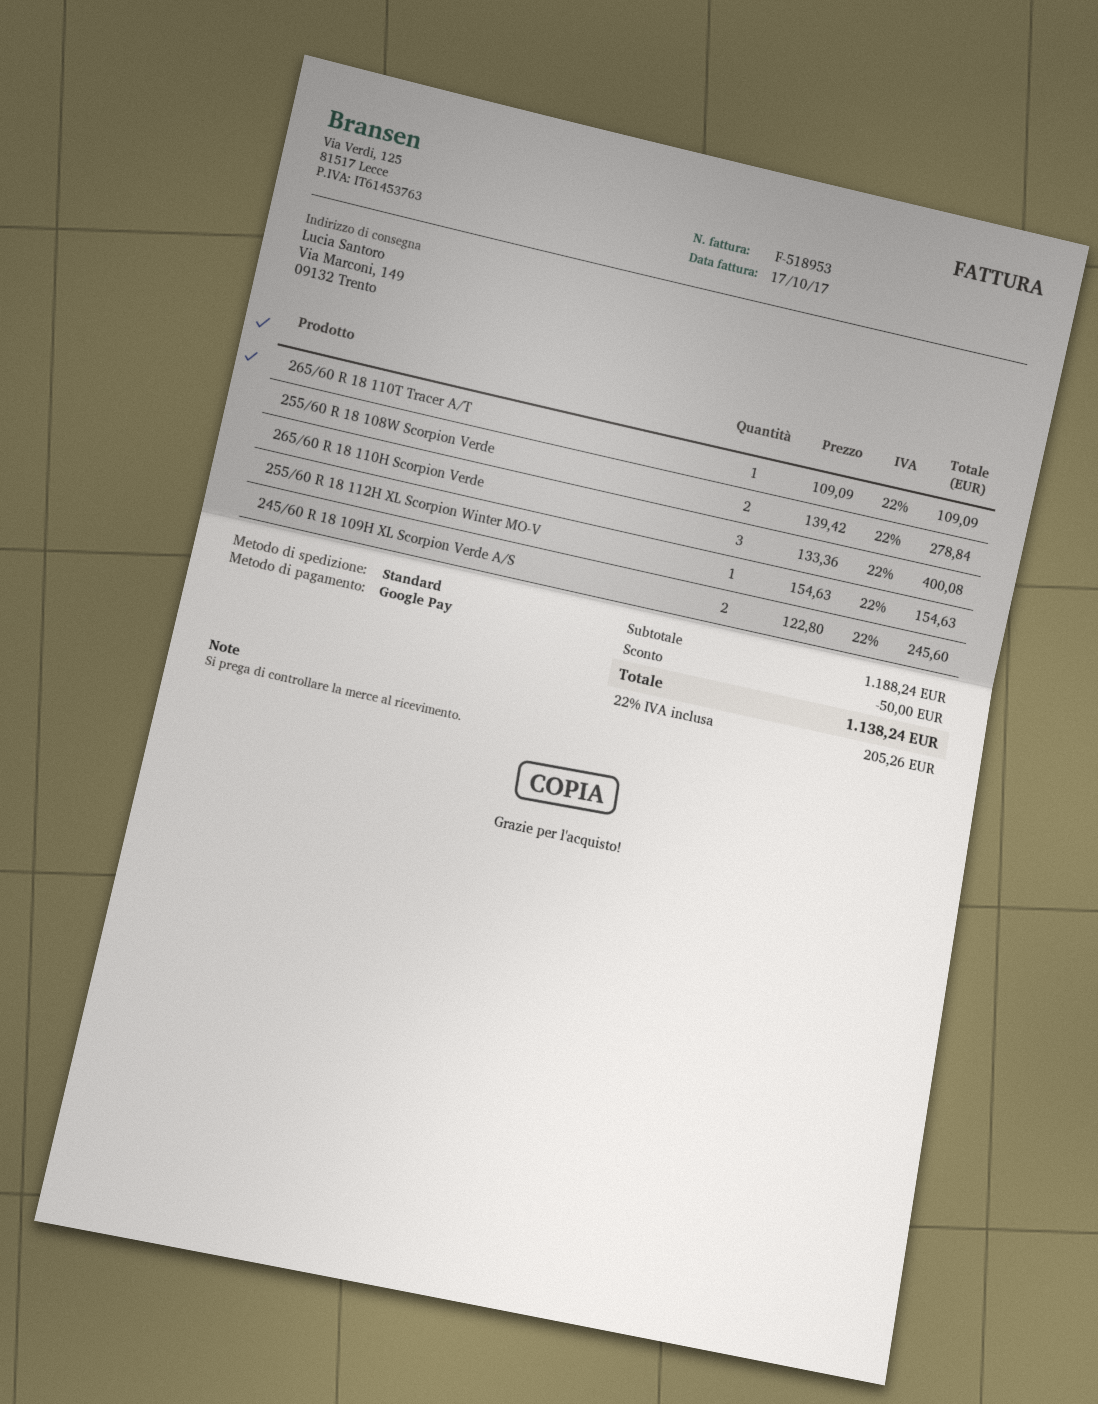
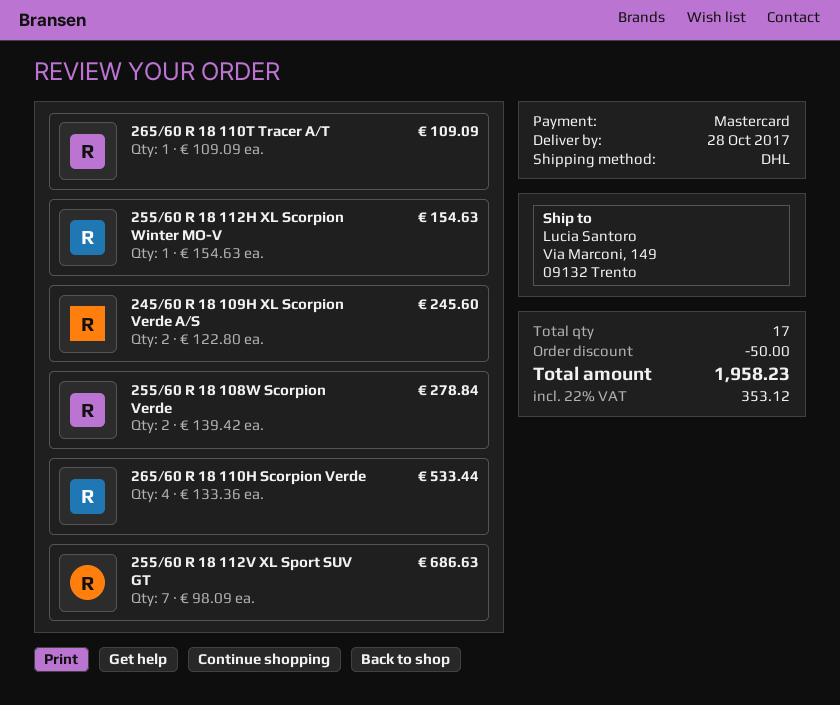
payment method: Google Pay -> Mastercard
shipping method: standard -> DHL
265/60 R 18 110H Scorpion Verde: 3 x 133.36 = 400.08 -> 4 x 133.36 = 533.44
255/60 R 18 112V XL Sport SUV GT: none -> 7 x 98.09 = 686.63
tax: 22% = 205.26 -> 22% = 353.12
total: 1138.24 -> 1958.23

